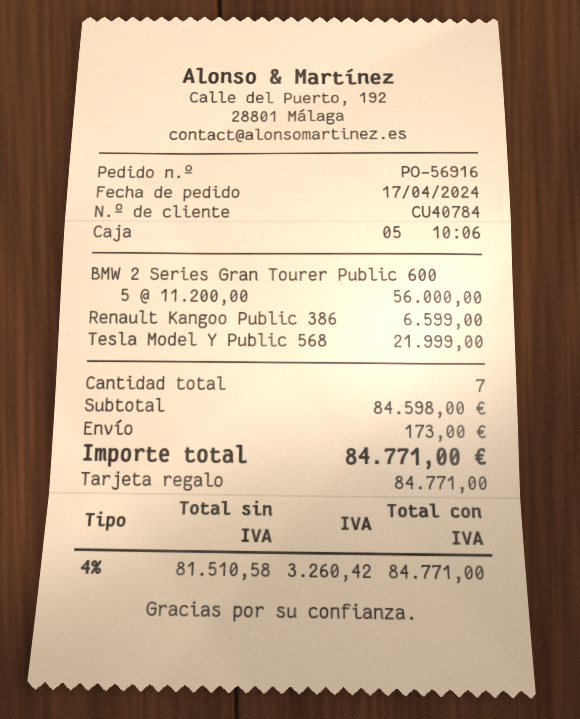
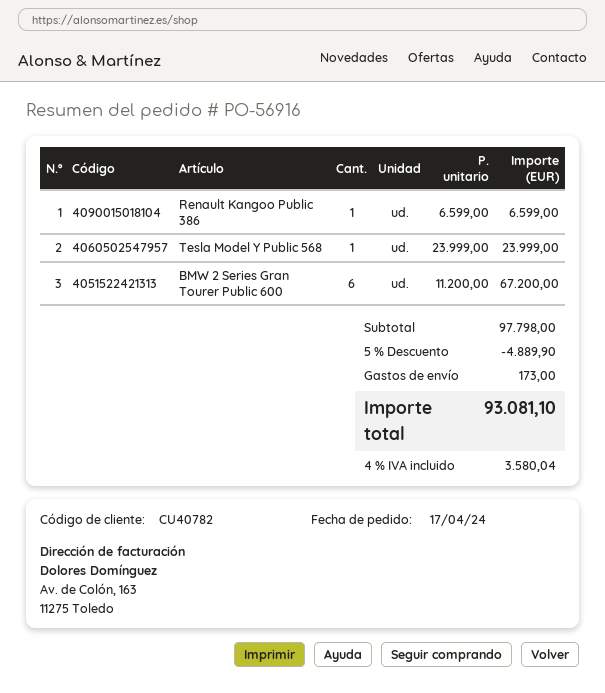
customer number: CU40784 -> CU40782
BMW 2 Series Gran Tourer Public 600: 5 x 11200.00 = 56000.00 -> 6 x 11200.00 = 67200.00
Tesla Model Y Public 568: 1 x 21999.00 = 21999.00 -> 1 x 23999.00 = 23999.00
subtotal: 84598.00 -> 97798.00
discount: none -> 5% = 4889.90
tax: 4% = 3260.42 -> 4% = 3580.04
total: 84771.00 -> 93081.10

